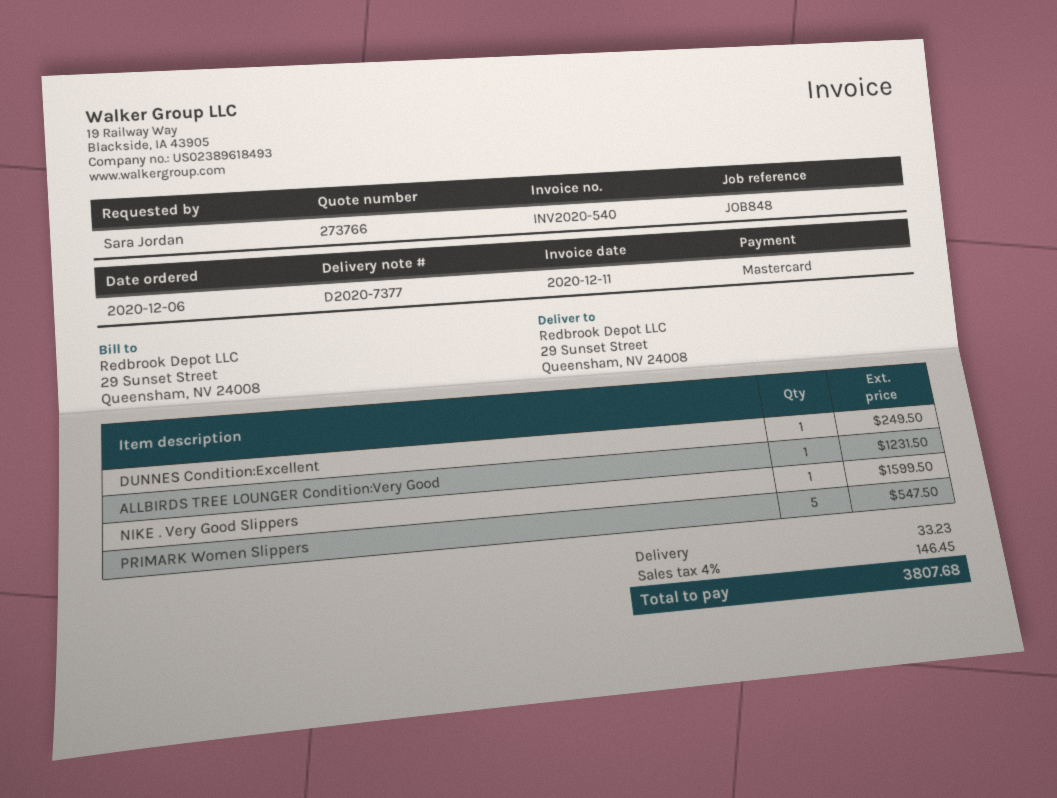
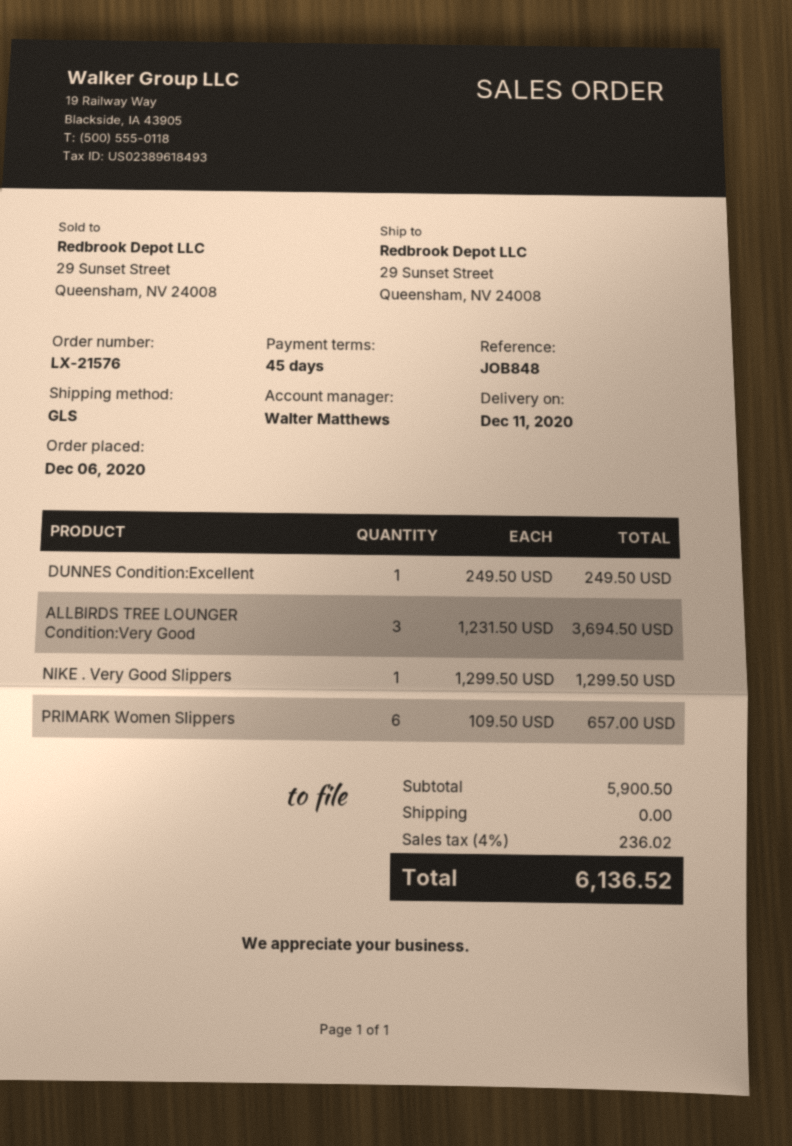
ALLBIRDS TREE LOUNGER Condition:Very Good: 1 for 1231.50 -> 3 for 3694.50
NIKE . Very Good Slippers: 1 for 1599.50 -> 1 for 1299.50
PRIMARK Women Slippers: 5 for 547.50 -> 6 for 657.00
shipping: 33.23 -> 0.00
tax: 4% = 146.45 -> 4% = 236.02
total: 3807.68 -> 6136.52

